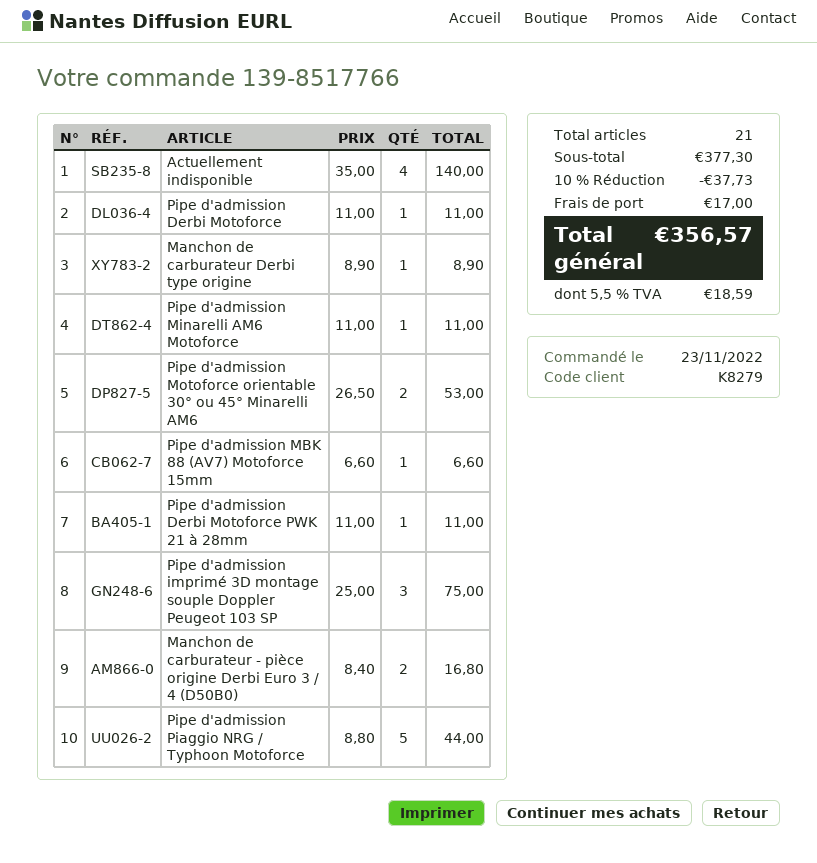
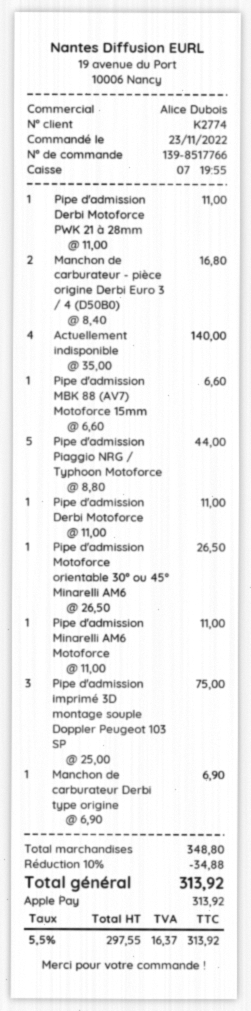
customer number: K8279 -> K2774
Manchon de carburateur Derbi type origine: 1 x 8.90 = 8.90 -> 1 x 6.90 = 6.90
Pipe d'admission Motoforce orientable 30° ou 45° Minarelli AM6: 2 x 26.50 = 53.00 -> 1 x 26.50 = 26.50
subtotal: 377.30 -> 348.80
discount: 10% = 37.73 -> 10% = 34.88
shipping: 17.00 -> none
tax: 5.5% = 18.59 -> 5.5% = 16.37
total: 356.57 -> 313.92

